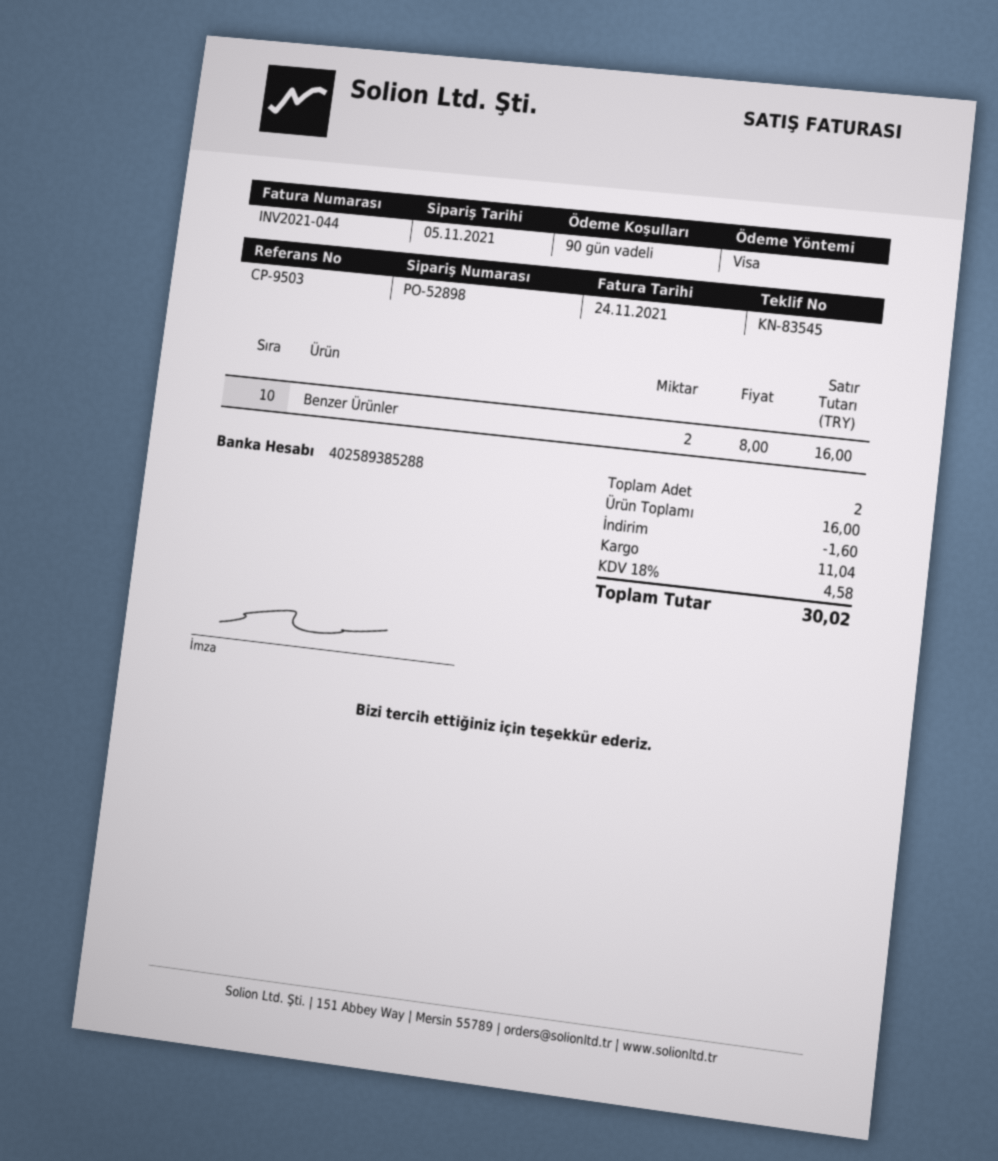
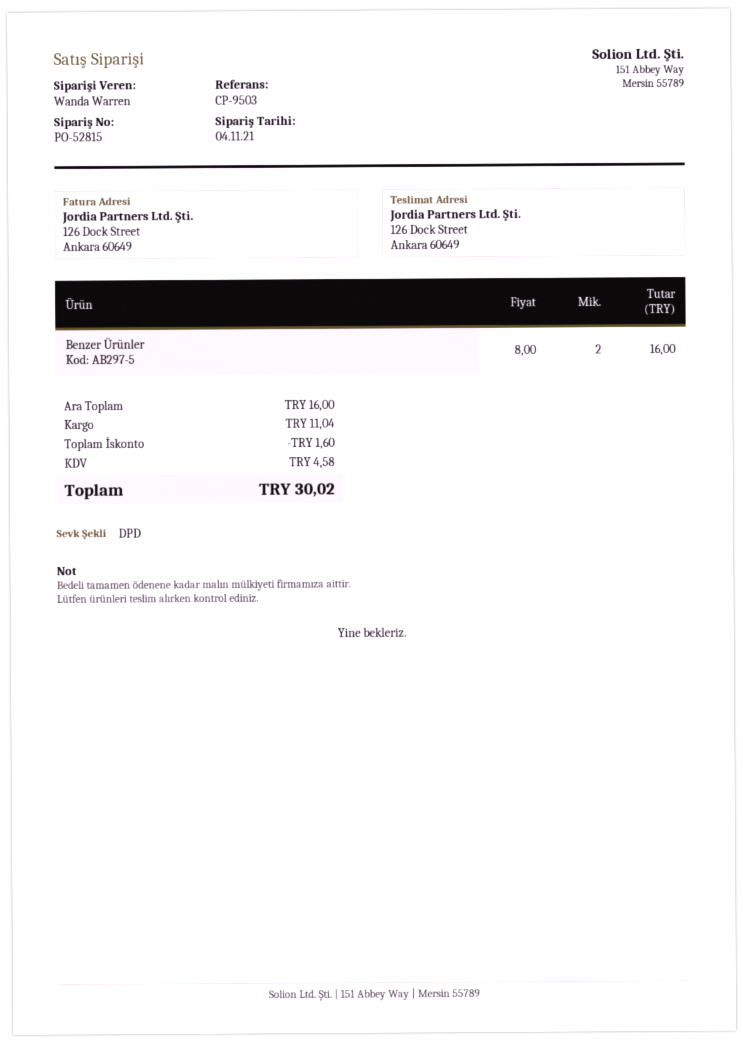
order number: PO-52898 -> PO-52815
order date: 2021-11-05 -> 2021-11-04

